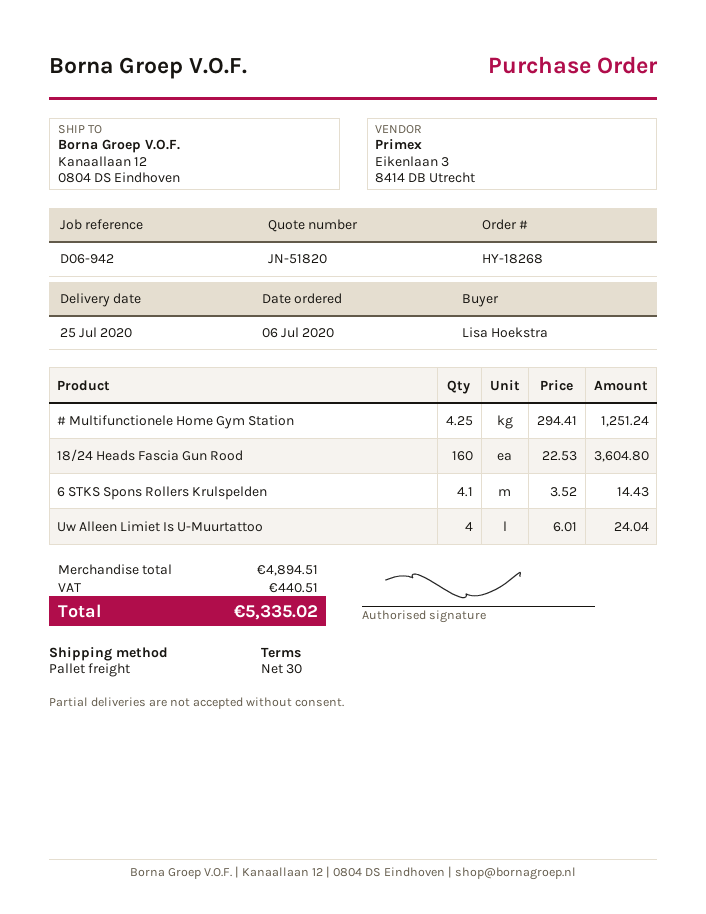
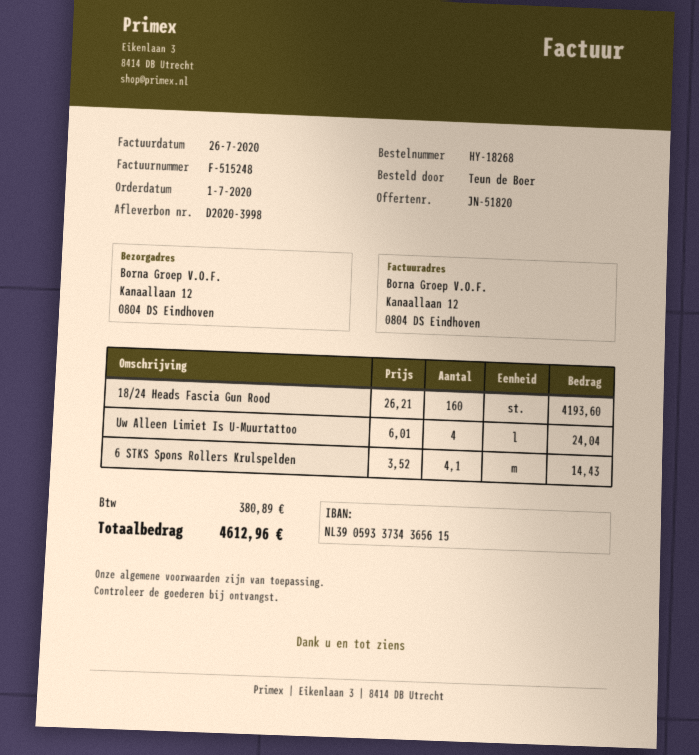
order date: 2020-07-06 -> 2020-07-01
ordered by: Lisa Hoekstra -> Teun de Boer
# Multifunctionele Home Gym Station: 4.25 x 294.41 = 1251.24 -> none
18/24 Heads Fascia Gun Rood: 160 x 22.53 = 3604.80 -> 160 x 26.21 = 4193.60
tax: 440.51 -> 380.89
total: 5335.02 -> 4612.96

